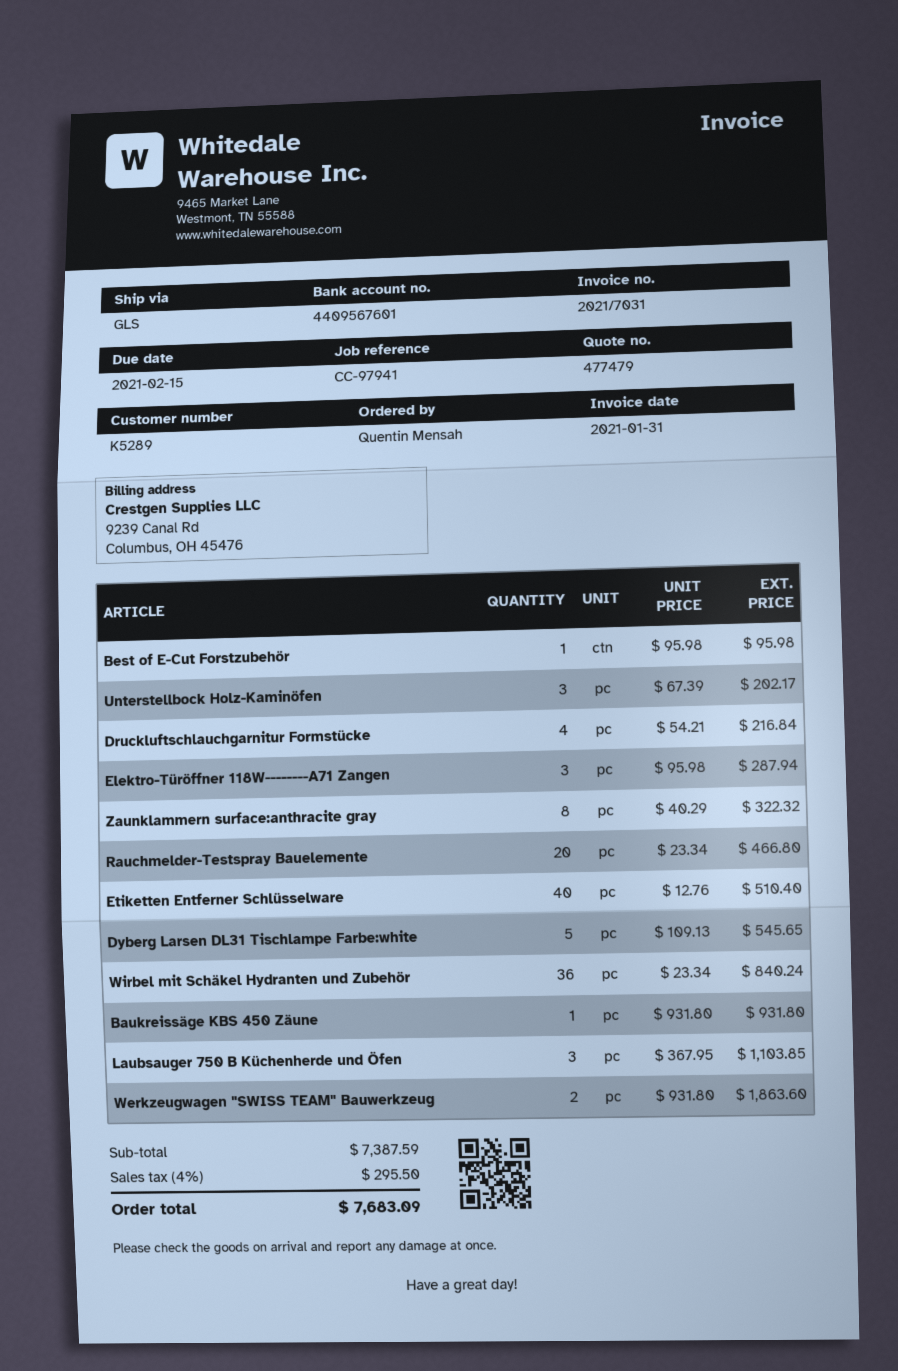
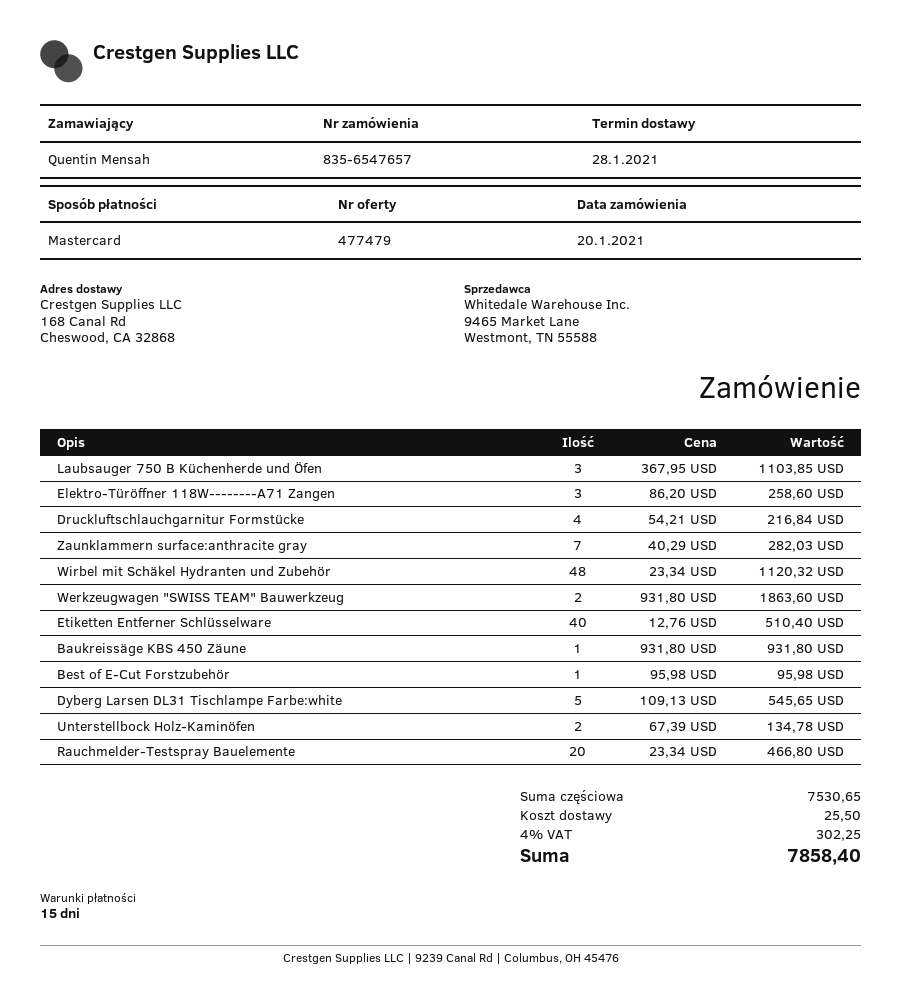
Unterstellbock Holz-Kaminöfen: 3 x 67.39 = 202.17 -> 2 x 67.39 = 134.78
Elektro-Türöffner 118W--------A71 Zangen: 3 x 95.98 = 287.94 -> 3 x 86.20 = 258.60
Zaunklammern surface:anthracite gray: 8 x 40.29 = 322.32 -> 7 x 40.29 = 282.03
Wirbel mit Schäkel Hydranten und Zubehör: 36 x 23.34 = 840.24 -> 48 x 23.34 = 1120.32
subtotal: 7387.59 -> 7530.65
shipping: none -> 25.50
tax: 4% = 295.50 -> 4% = 302.25
total: 7683.09 -> 7858.40

